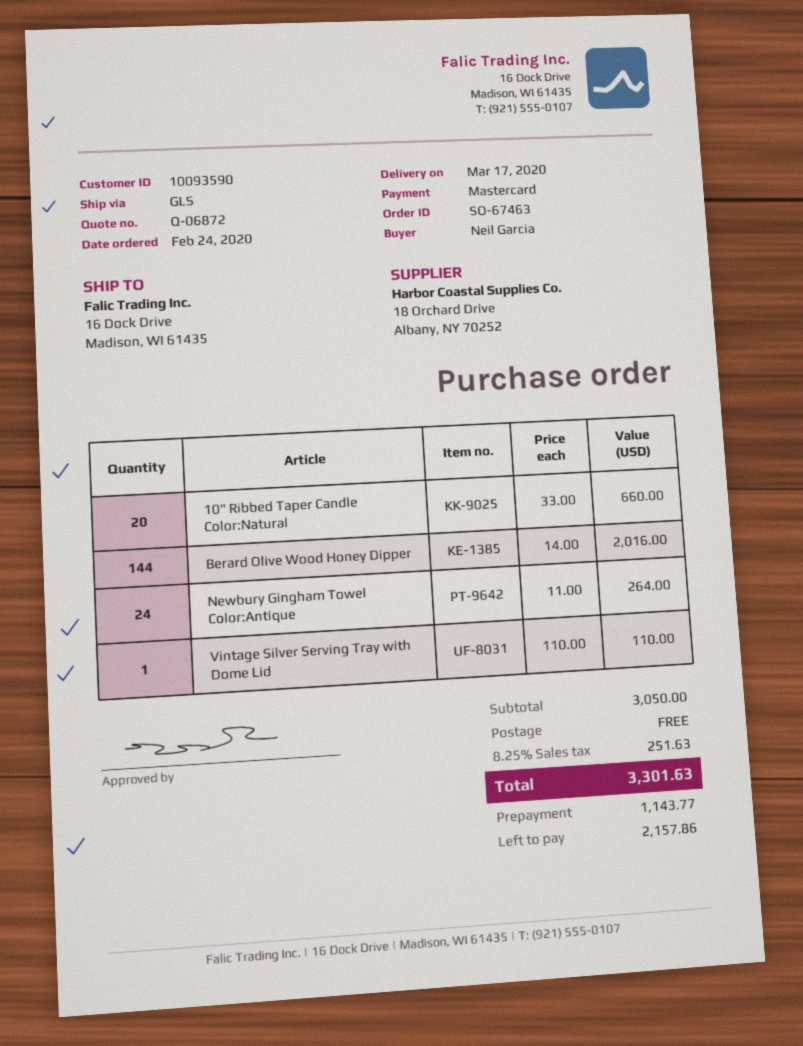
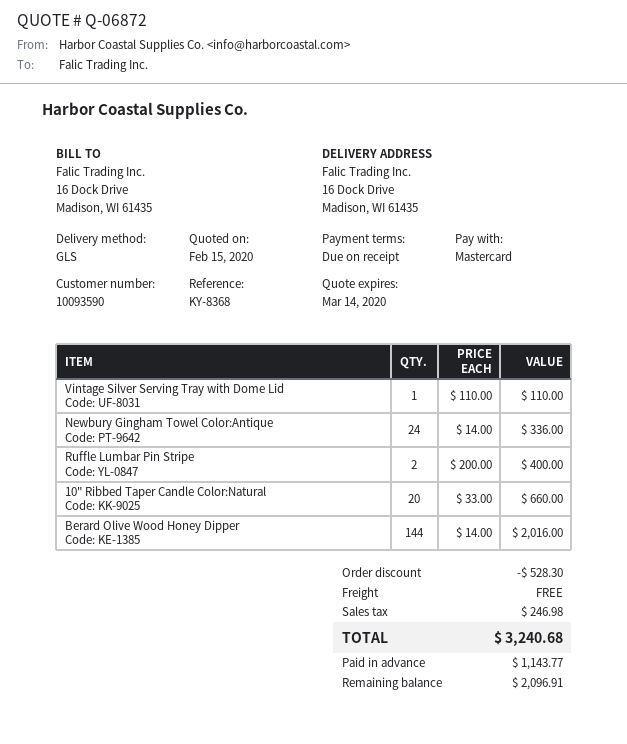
Newbury Gingham Towel Color:Antique: 24 x 11.00 = 264.00 -> 24 x 14.00 = 336.00
Ruffle Lumbar Pin Stripe: none -> 2 x 200.00 = 400.00
discount: none -> 528.30
tax: 251.63 -> 246.98
total: 3301.63 -> 3240.68
balance: 2157.86 -> 2096.91

